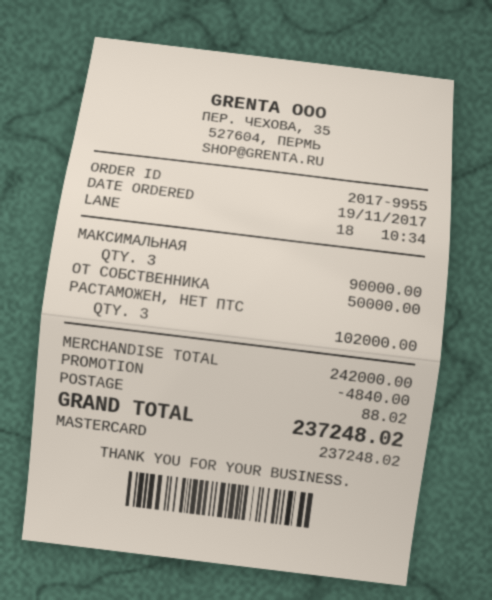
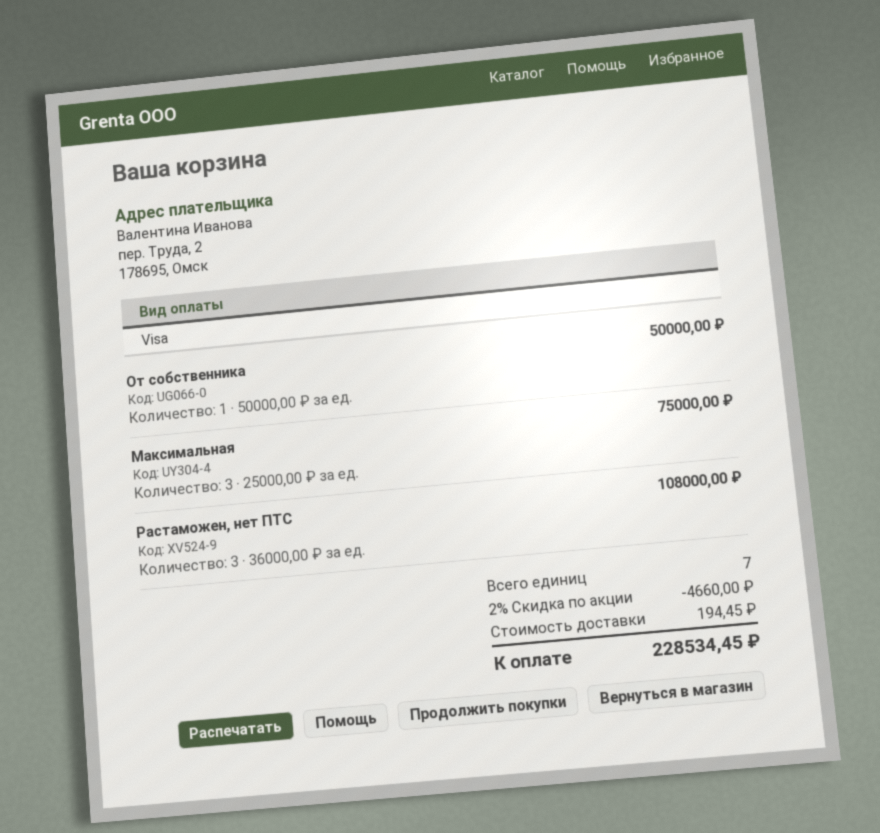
payment method: Mastercard -> Visa
МАКСИМАЛЬНАЯ: 3 for 90000.00 -> 3 for 75000.00
РАСТАМОЖЕН, НЕТ ПТС: 3 for 102000.00 -> 3 for 108000.00
discount: 4840.00 -> 4660.00
shipping: 88.02 -> 194.45
total: 237248.02 -> 228534.45

